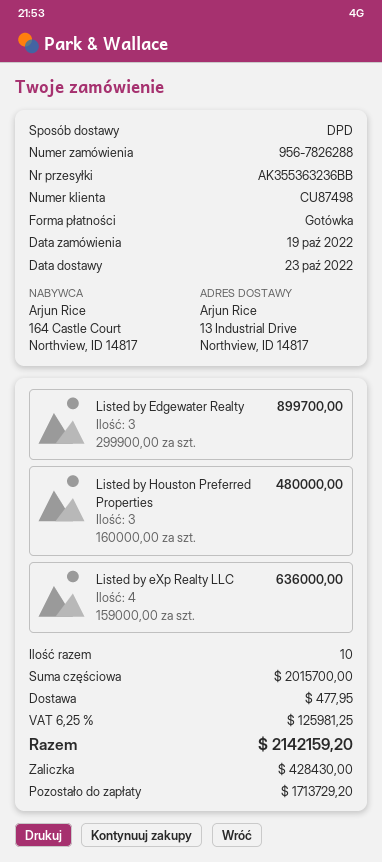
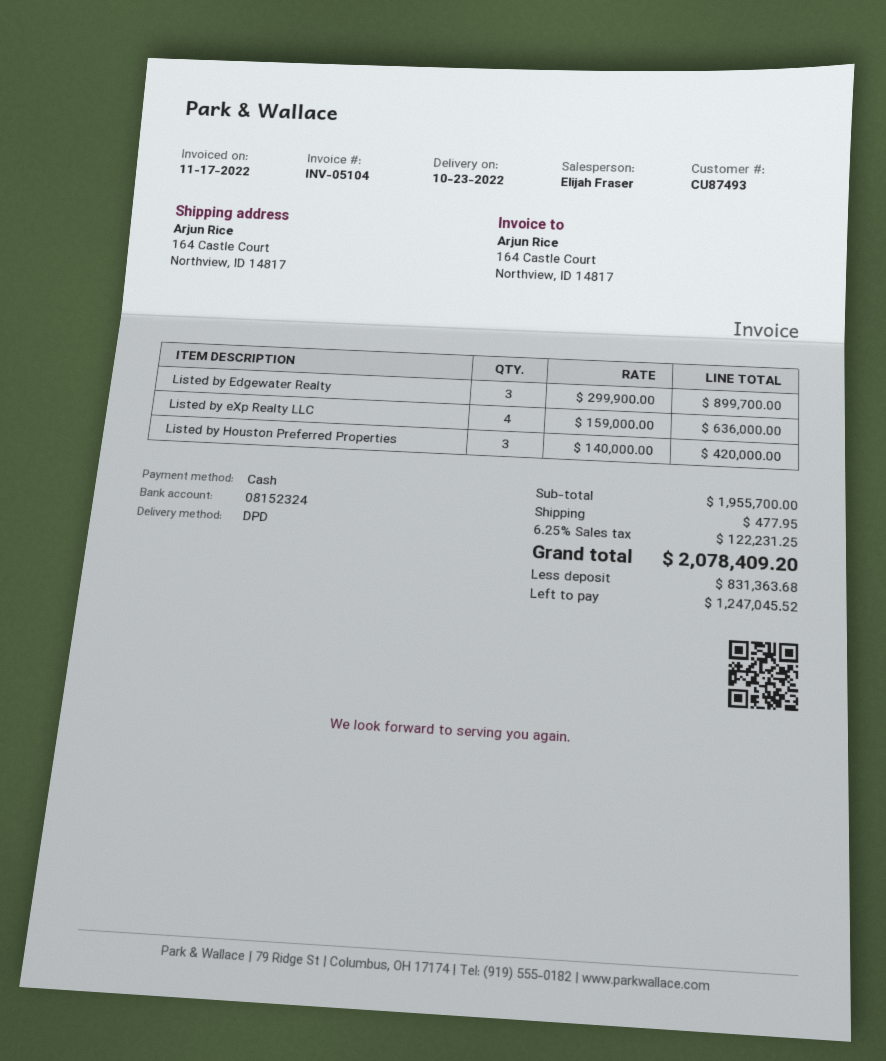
customer number: CU87498 -> CU87493
ship to: 13 Industrial Drive, Northview, ID 14817 -> 164 Castle Court, Northview, ID 14817
Listed by Houston Preferred Properties: 3 x 160000.00 = 480000.00 -> 3 x 140000.00 = 420000.00
subtotal: 2015700.00 -> 1955700.00
tax: 6.25% = 125981.25 -> 6.25% = 122231.25
total: 2142159.20 -> 2078409.20
deposit: 428430.00 -> 831363.68
balance: 1713729.20 -> 1247045.52

